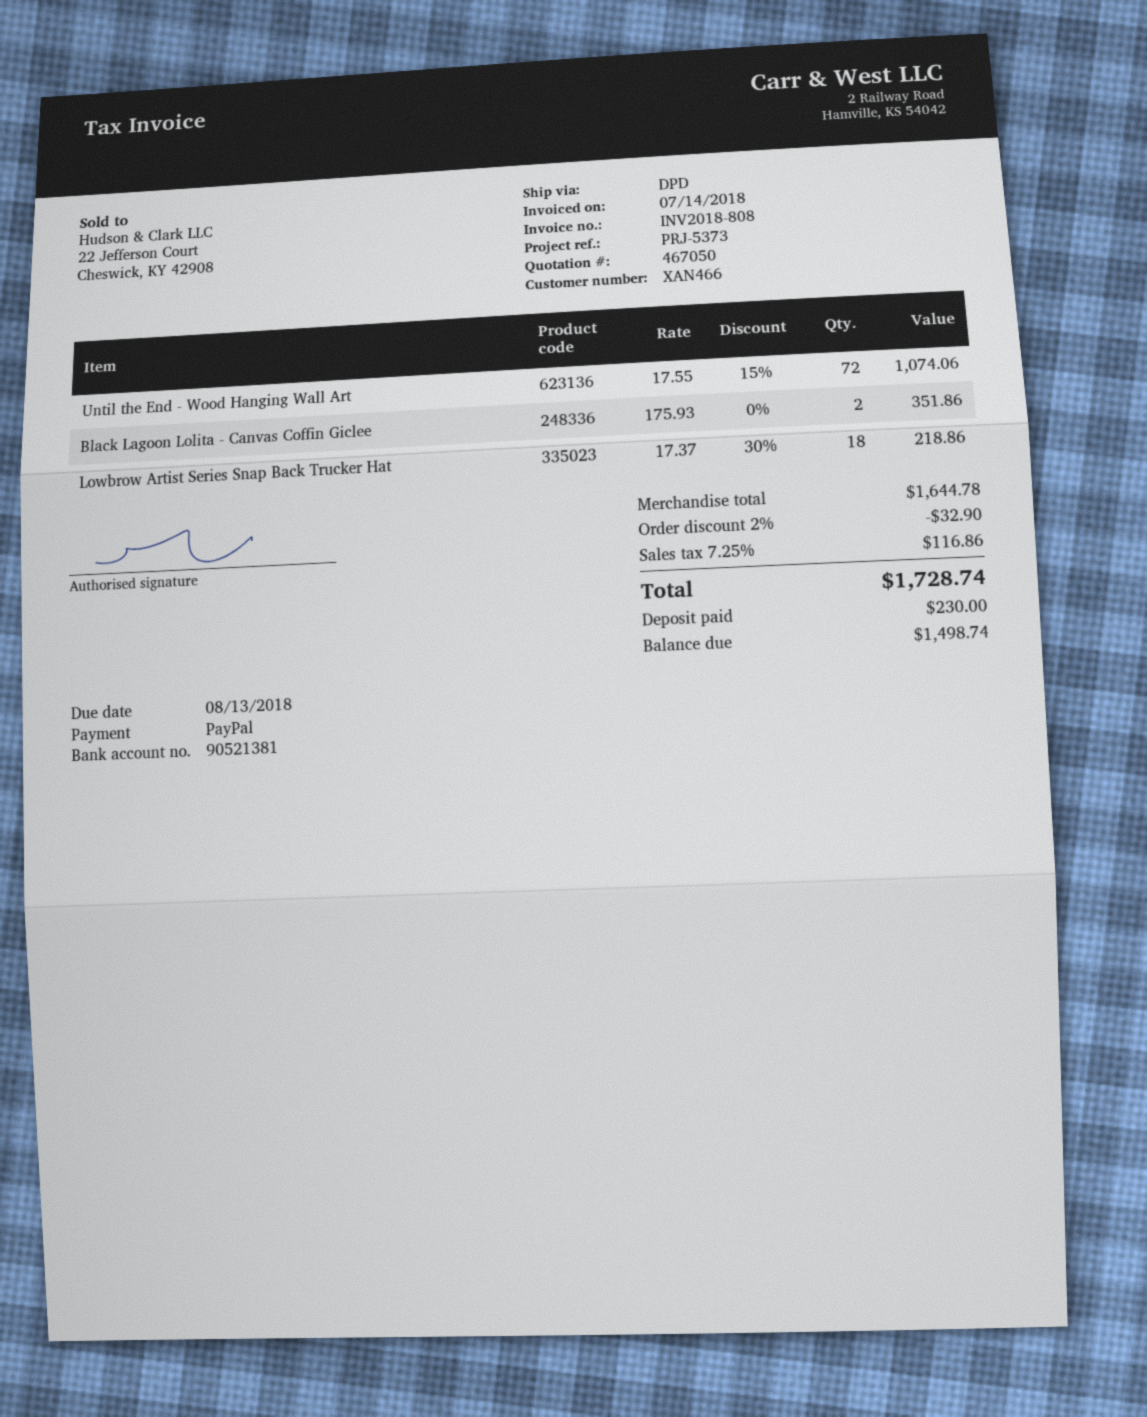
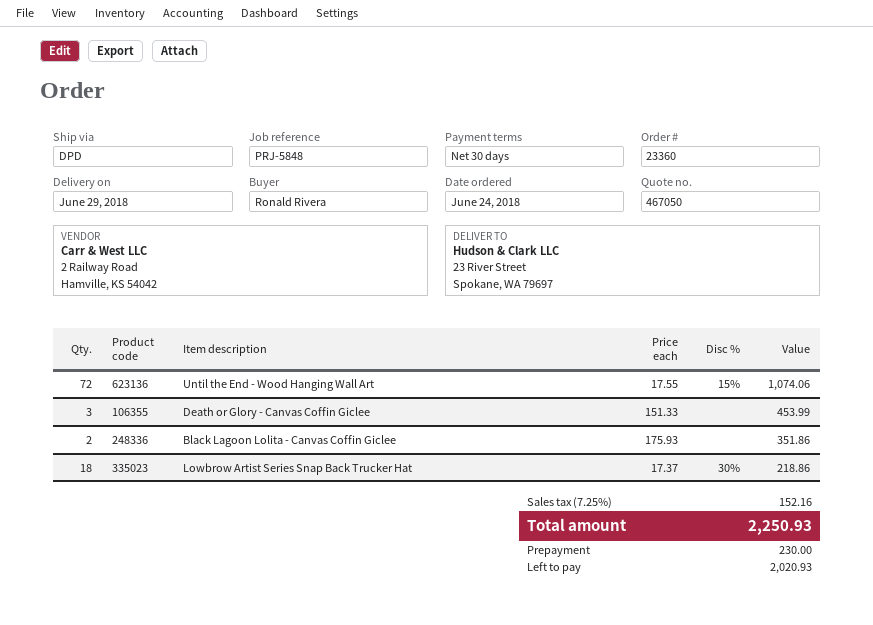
reference: PRJ-5373 -> PRJ-5848
Death or Glory - Canvas Coffin Giclee: none -> 3 x 151.33 = 453.99
discount: 2% = 32.90 -> none
tax: 7.25% = 116.86 -> 7.25% = 152.16
total: 1728.74 -> 2250.93
balance: 1498.74 -> 2020.93

